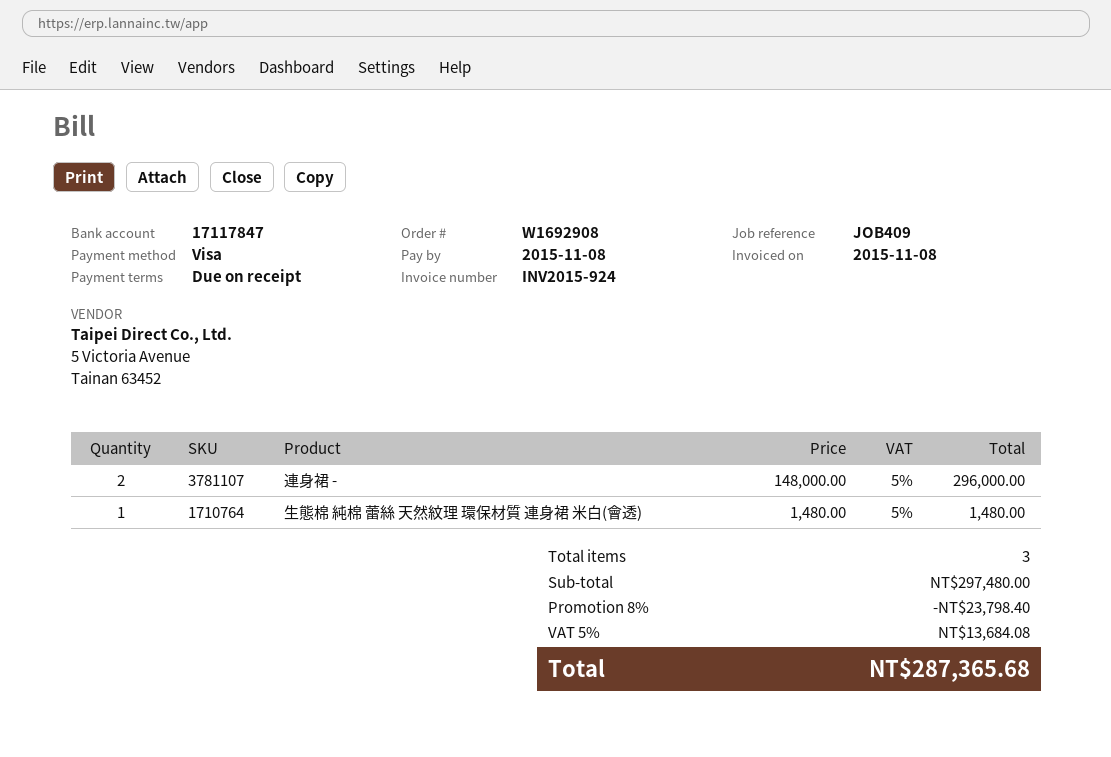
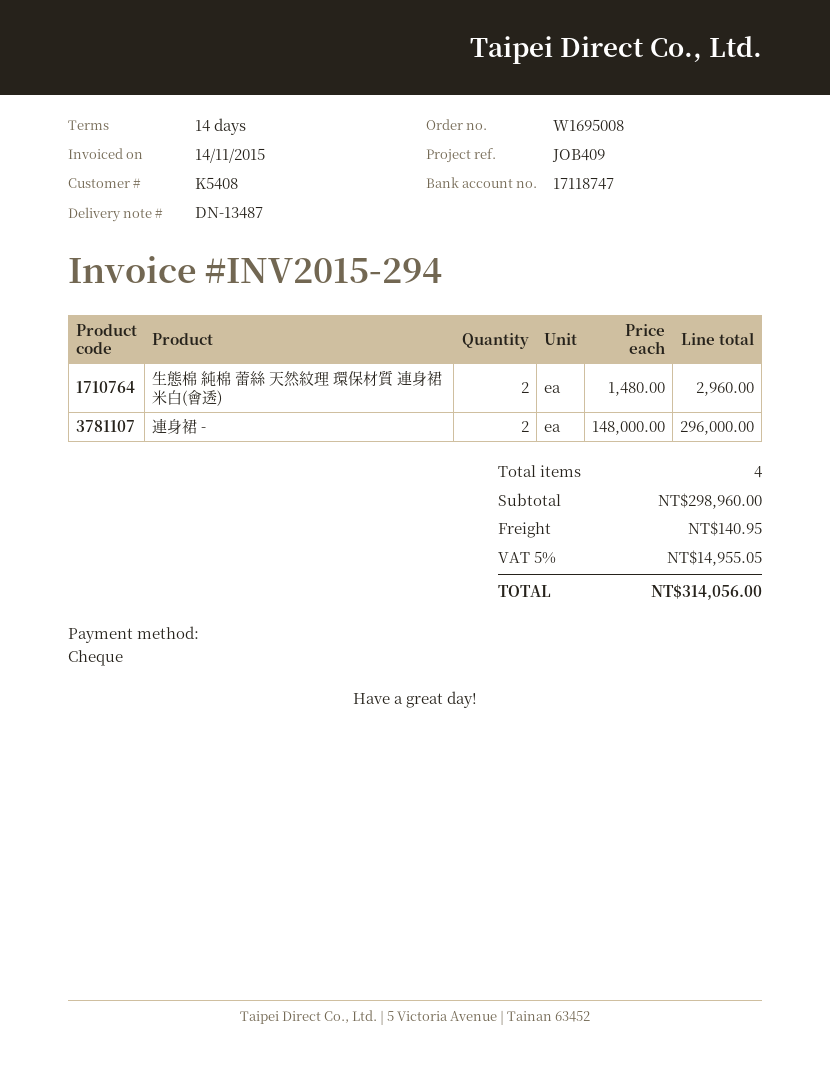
order number: W1692908 -> W1695008
invoice number: INV2015-924 -> INV2015-294
invoice date: 2015-11-08 -> 2015-11-14
payment terms: on receipt -> 14 days
payment method: Visa -> cheque
bank account: 17117847 -> 17118747
生態棉 純棉 蕾絲 天然紋理 環保材質 連身裙 米白(會透): 1 x 1480.00 = 1480.00 -> 2 x 1480.00 = 2960.00
total quantity: 3 -> 4
subtotal: 297480.00 -> 298960.00
discount: 8% = 23798.40 -> none
shipping: none -> 140.95
tax: 5% = 13684.08 -> 5% = 14955.05
total: 287365.68 -> 314056.00

